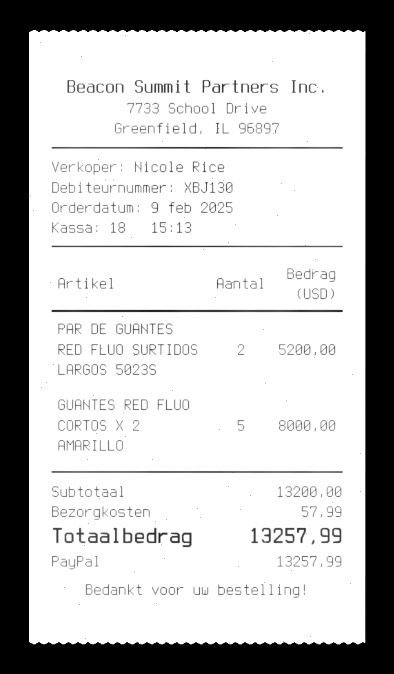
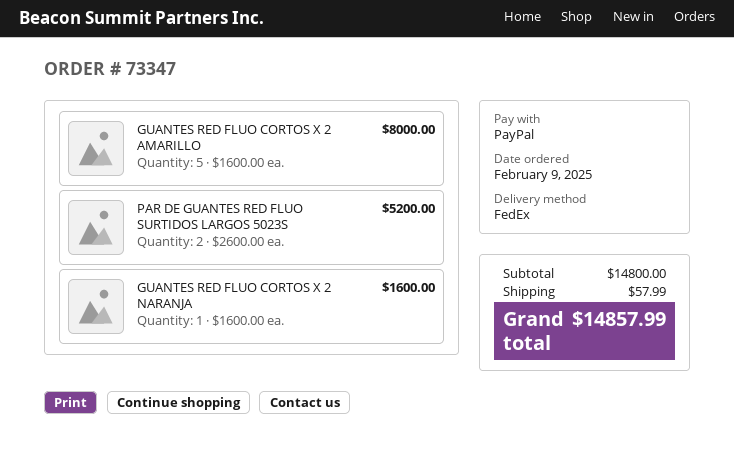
GUANTES RED FLUO CORTOS X 2 NARANJA: none -> 1 for 1600.00
subtotal: 13200.00 -> 14800.00
total: 13257.99 -> 14857.99

